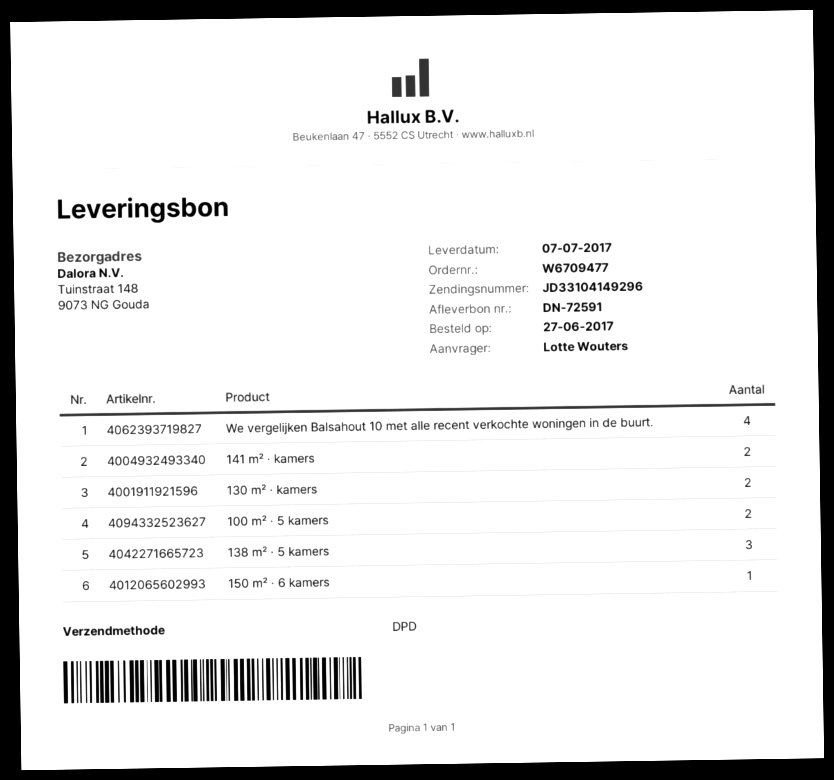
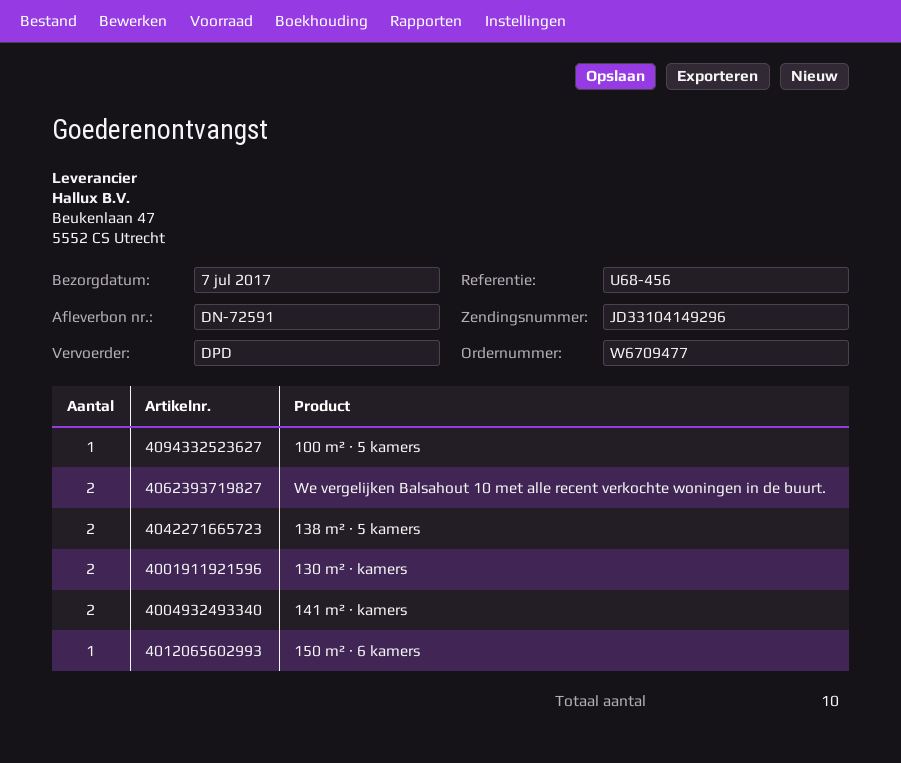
We vergelijken Balsahout 10 met alle recent verkochte woningen in de buurt.: 4 -> 2
100 m² · 5 kamers: 2 -> 1
138 m² · 5 kamers: 3 -> 2

